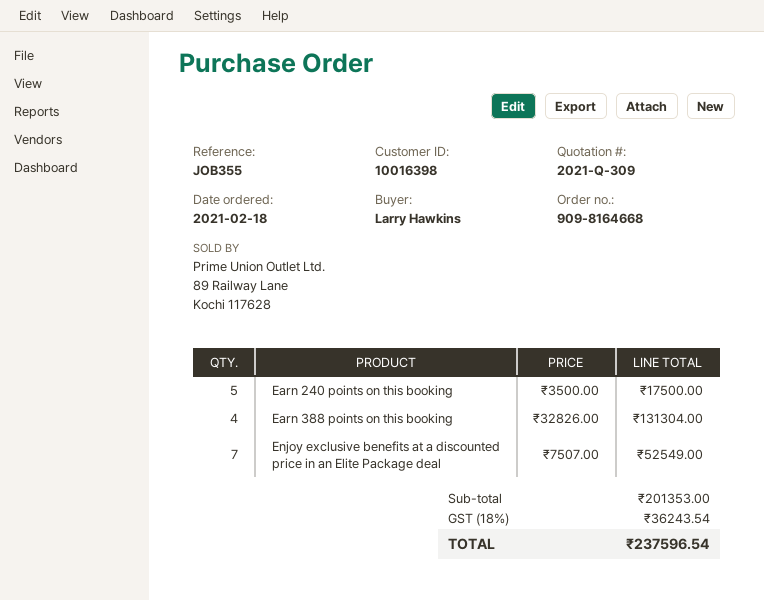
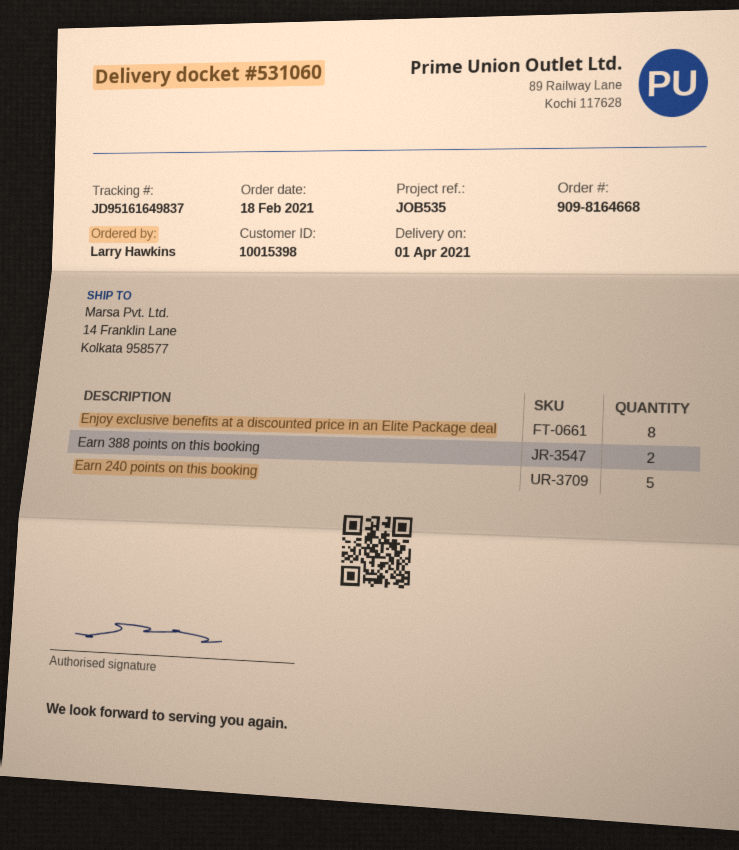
customer number: 10016398 -> 10015398
reference: JOB355 -> JOB535
Earn 388 points on this booking: 4 -> 2
Enjoy exclusive benefits at a discounted price in an Elite Package deal: 7 -> 8

